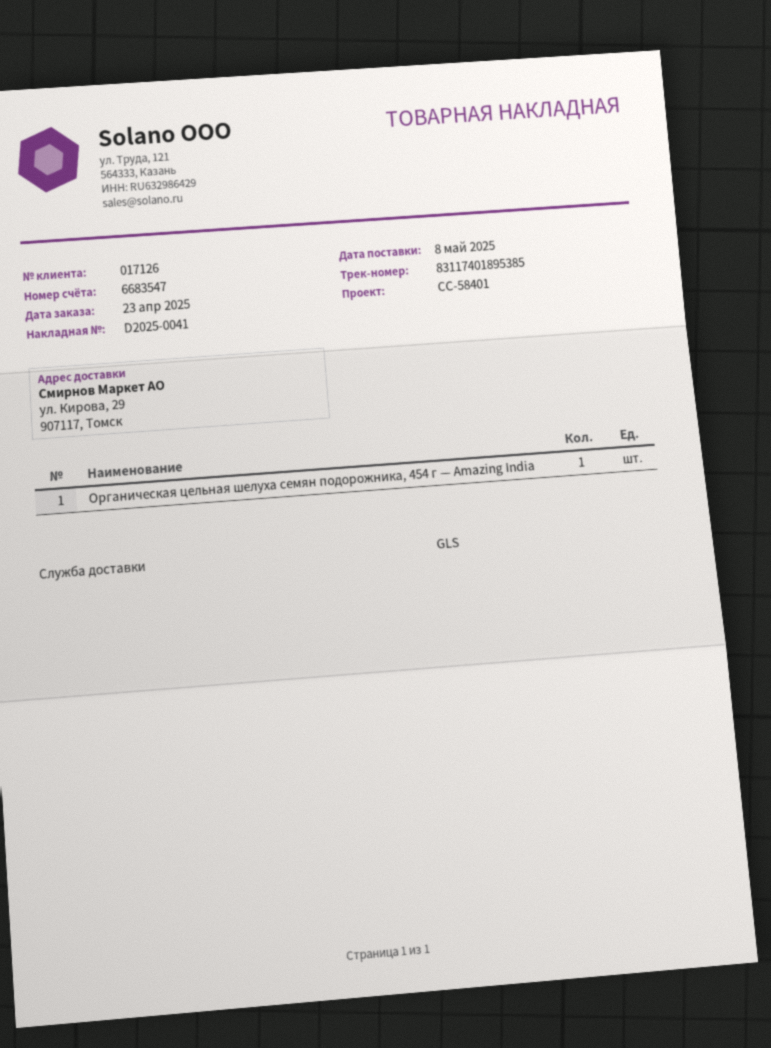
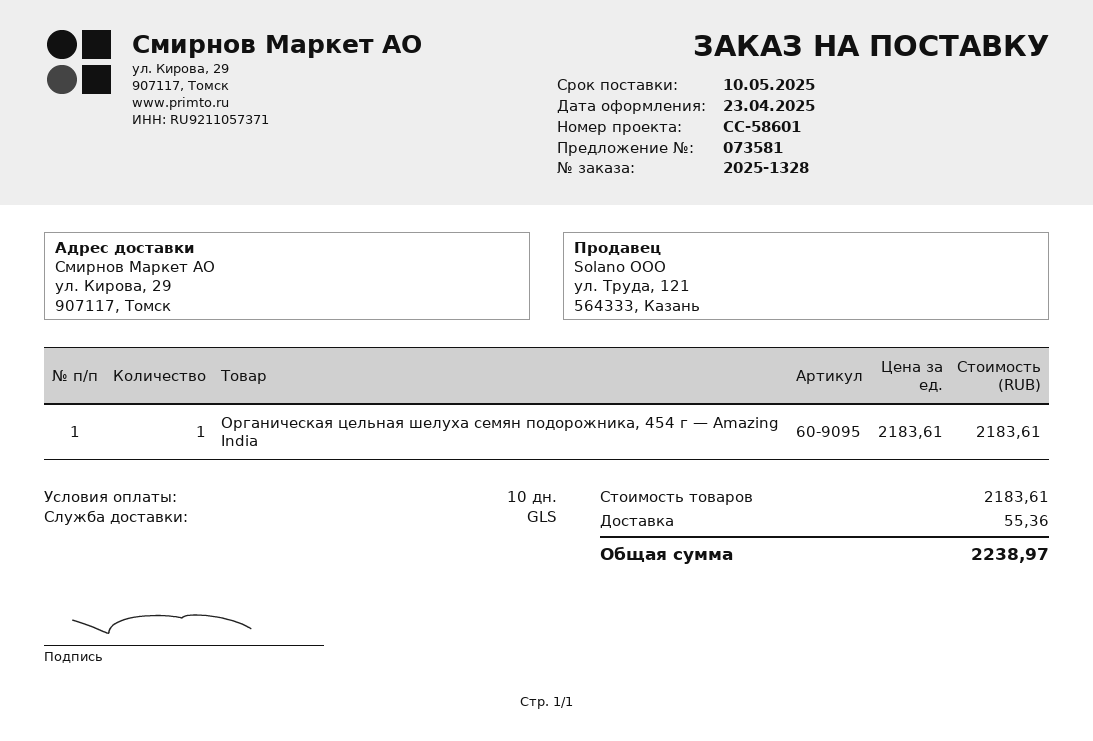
delivery date: 2025-05-08 -> 2025-05-10
reference: CC-58401 -> CC-58601

